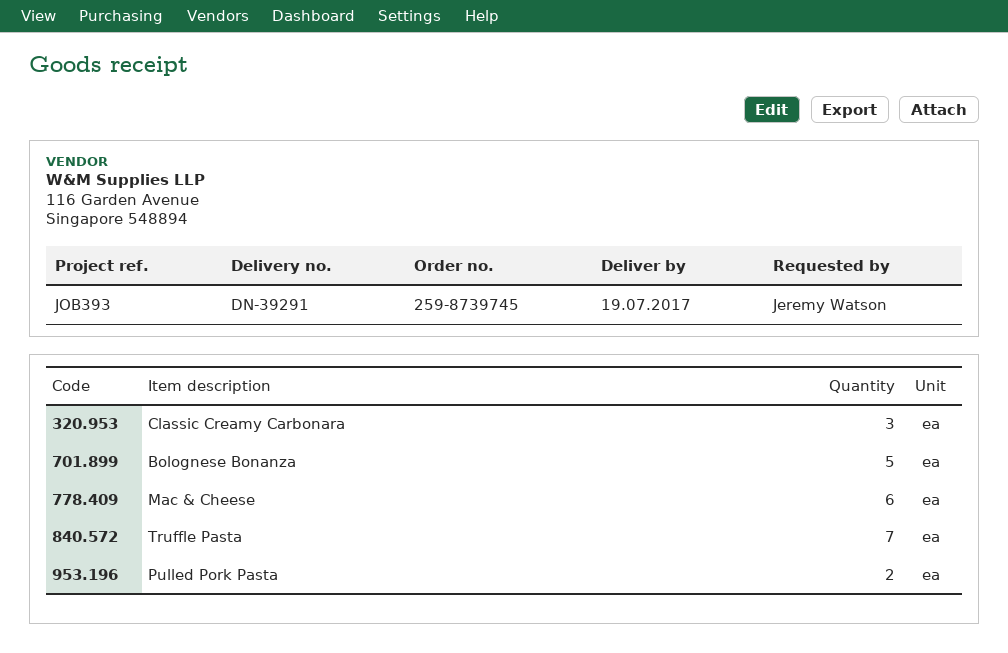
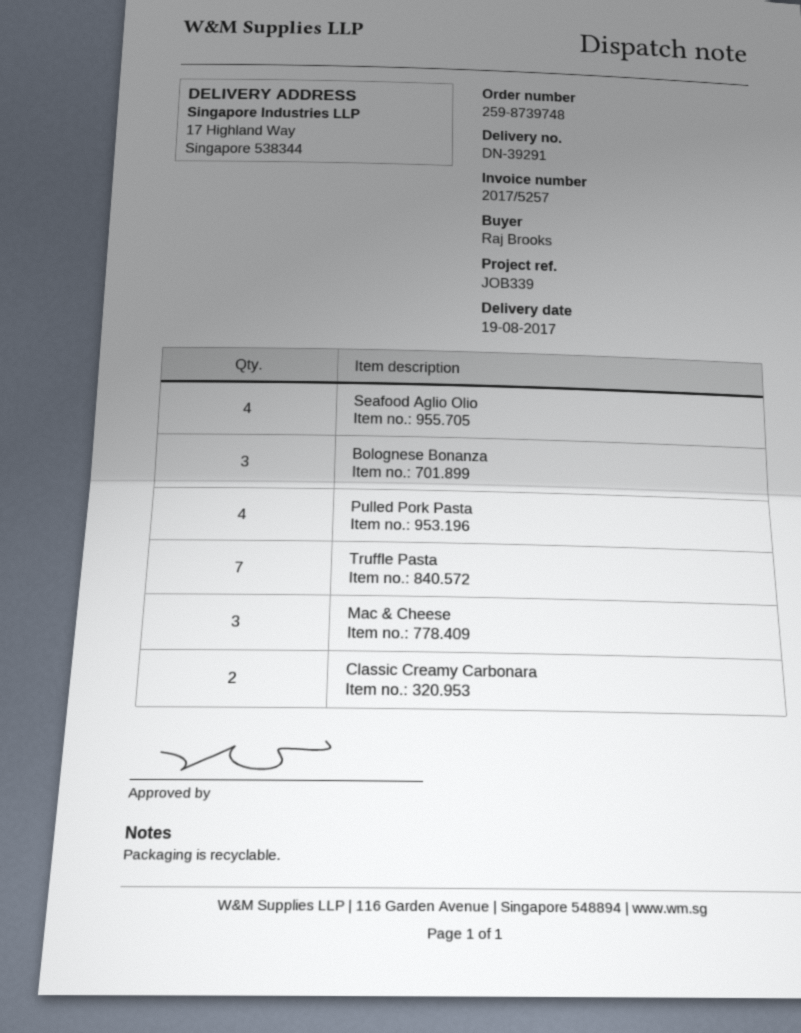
order number: 259-8739745 -> 259-8739748
delivery date: 2017-07-19 -> 2017-08-19
reference: JOB393 -> JOB339
ordered by: Jeremy Watson -> Raj Brooks
Classic Creamy Carbonara: 3 -> 2
Bolognese Bonanza: 5 -> 3
Mac & Cheese: 6 -> 3
Pulled Pork Pasta: 2 -> 4
Seafood Aglio Olio: none -> 4

